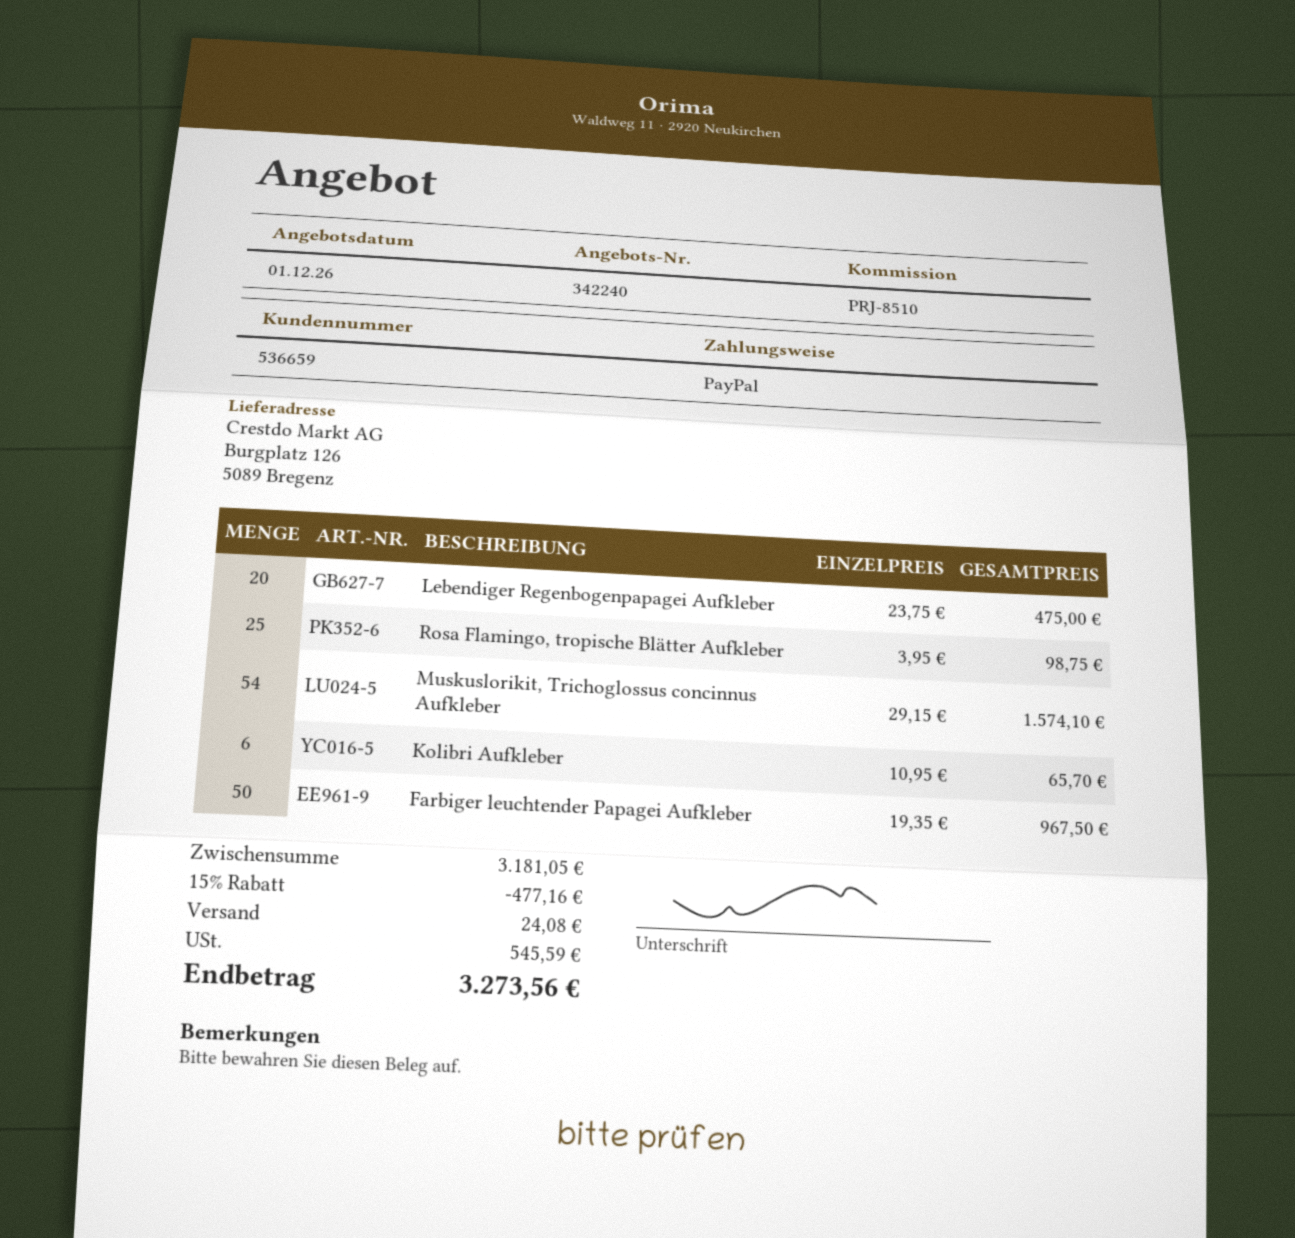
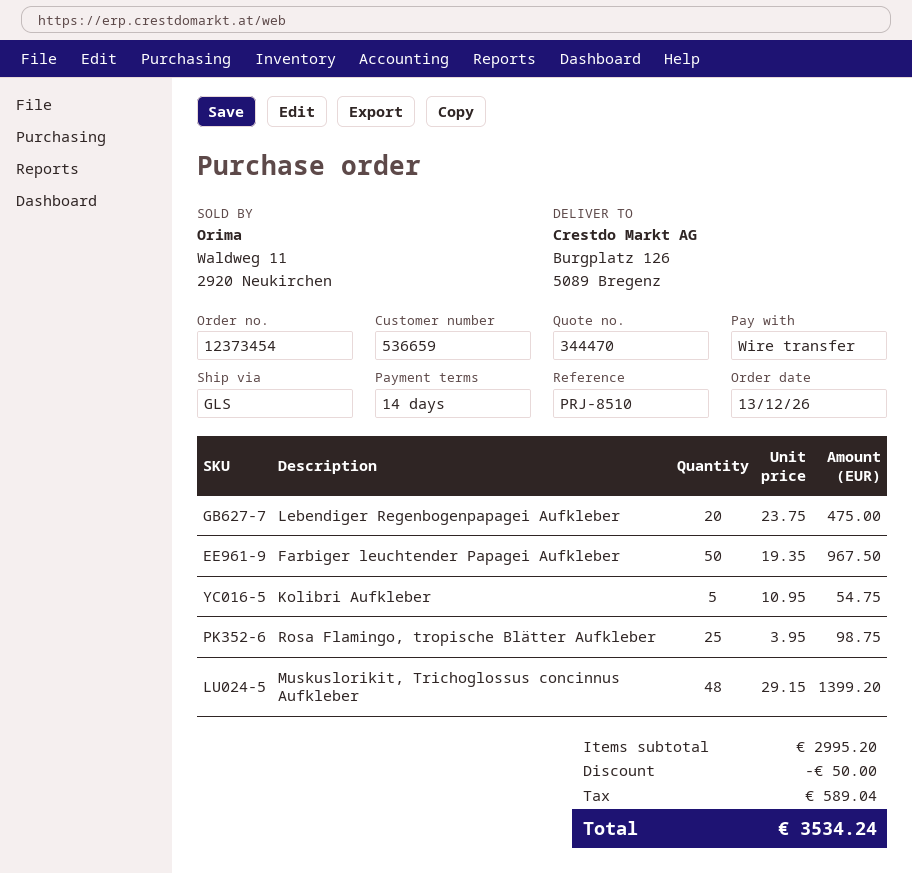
quote number: 342240 -> 344470
payment method: PayPal -> bank transfer
Muskuslorikit, Trichoglossus concinnus Aufkleber: 54 x 29.15 = 1574.10 -> 48 x 29.15 = 1399.20
Kolibri Aufkleber: 6 x 10.95 = 65.70 -> 5 x 10.95 = 54.75
subtotal: 3181.05 -> 2995.20
discount: 477.16 -> 50.00
shipping: 24.08 -> none
tax: 545.59 -> 589.04
total: 3273.56 -> 3534.24

